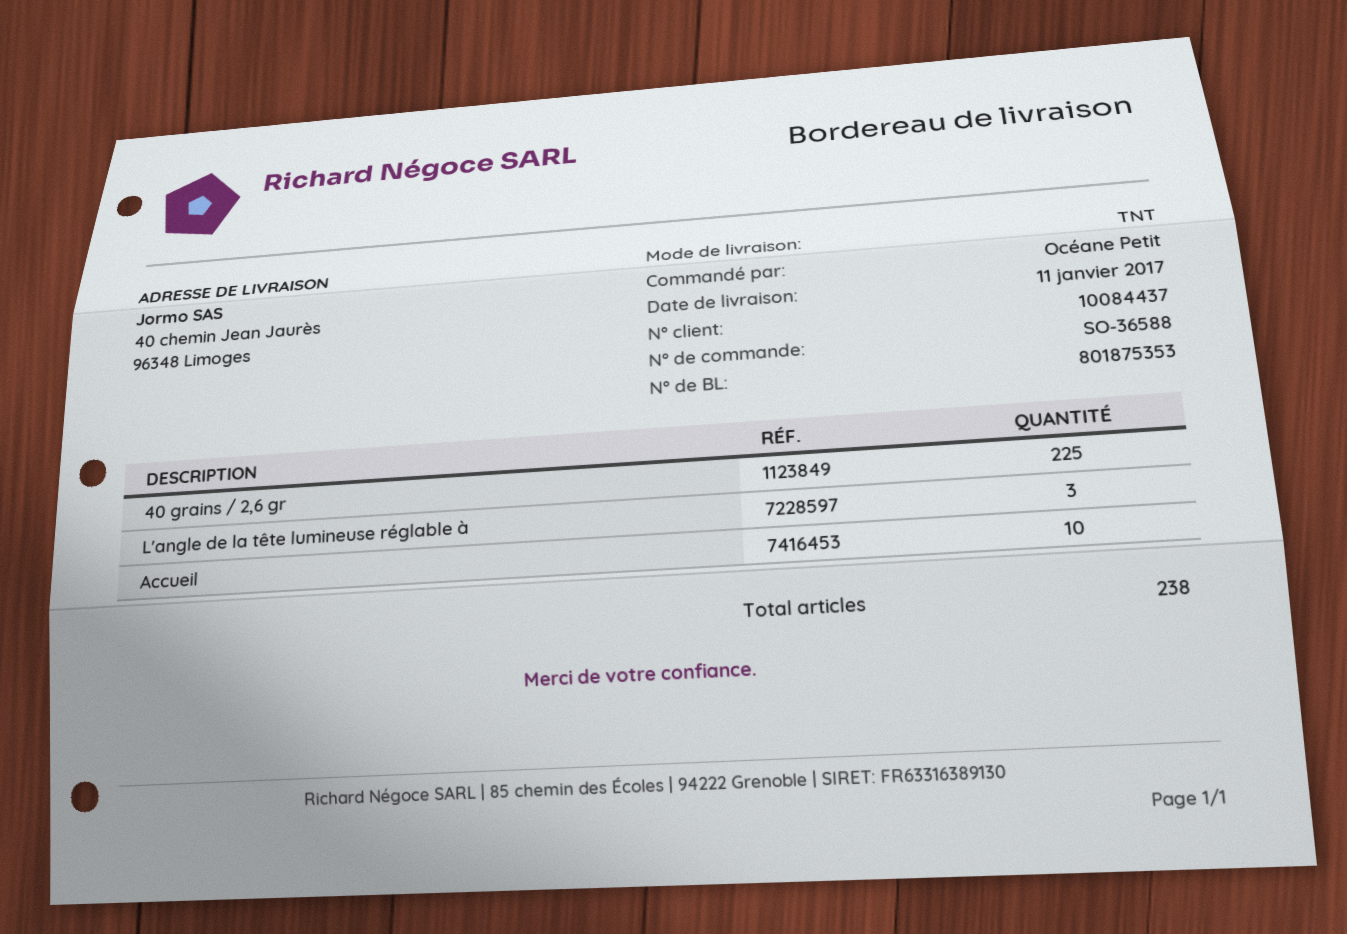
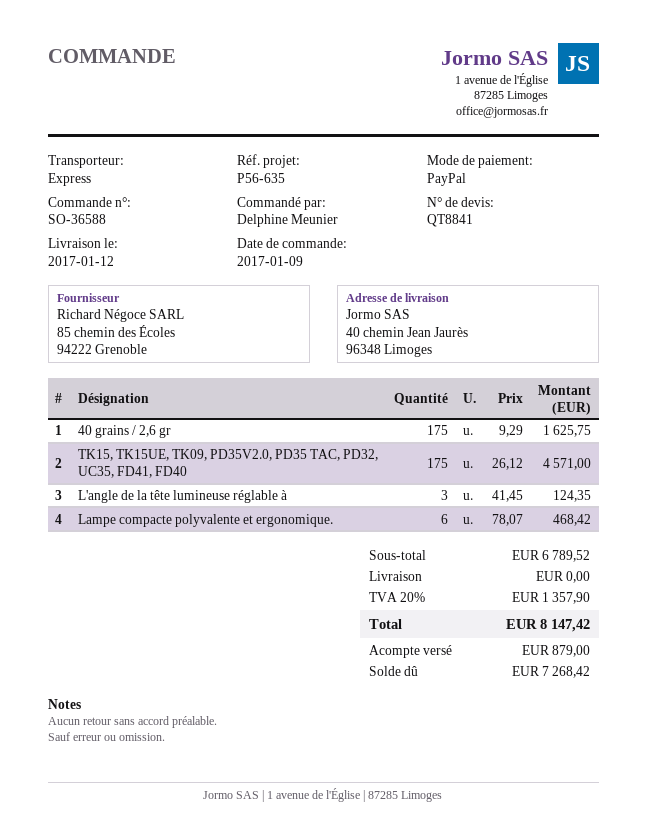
delivery date: 2017-01-11 -> 2017-01-12
ordered by: Océane Petit -> Delphine Meunier
shipping method: TNT -> express
40 grains / 2,6 gr: 225 -> 175
Accueil: 10 -> none
TK15, TK15UE, TK09, PD35V2.0, PD35 TAC, PD32, UC35, FD41, FD40: none -> 175
Lampe compacte polyvalente et ergonomique.: none -> 6

